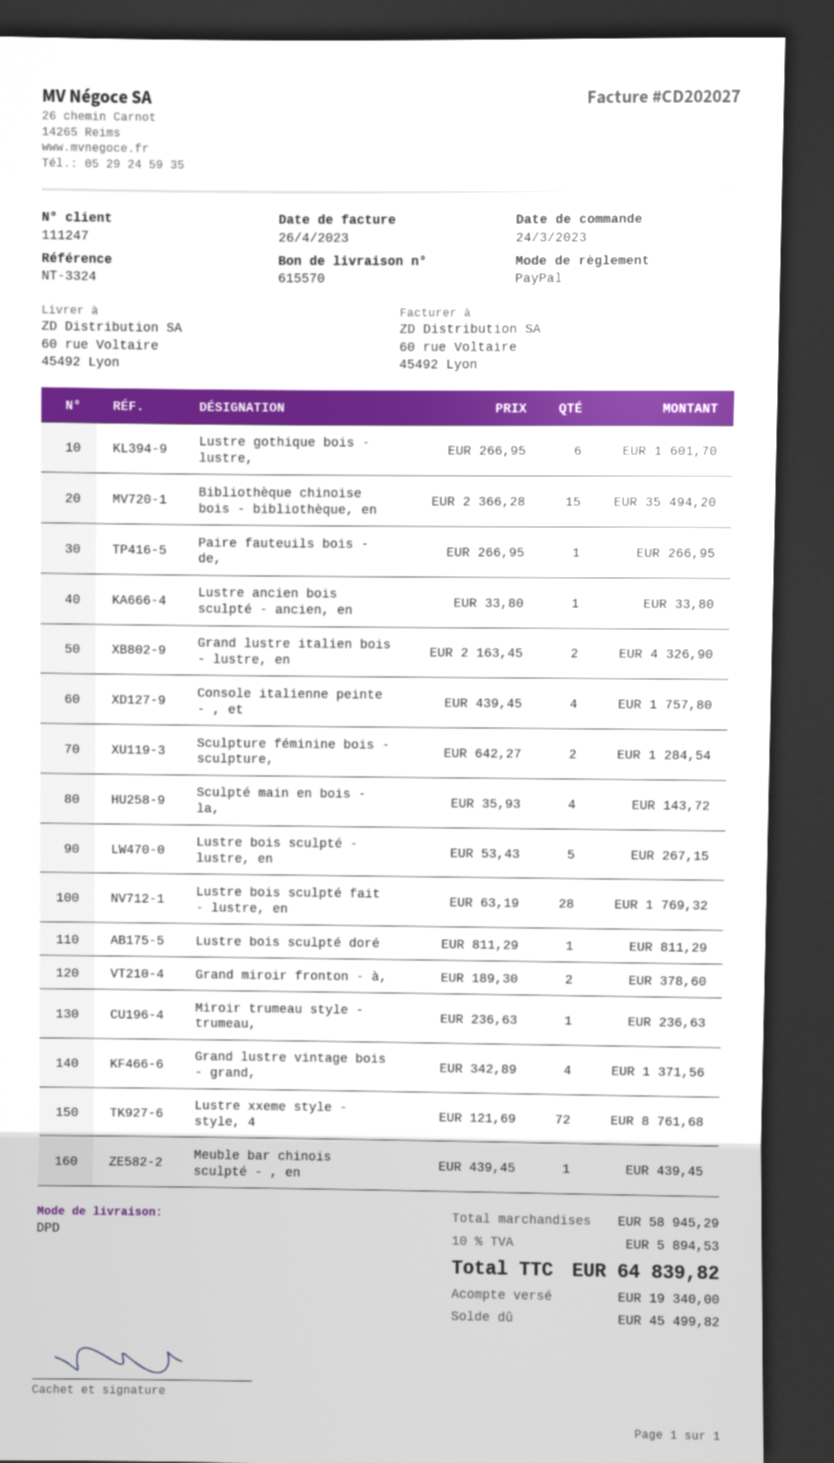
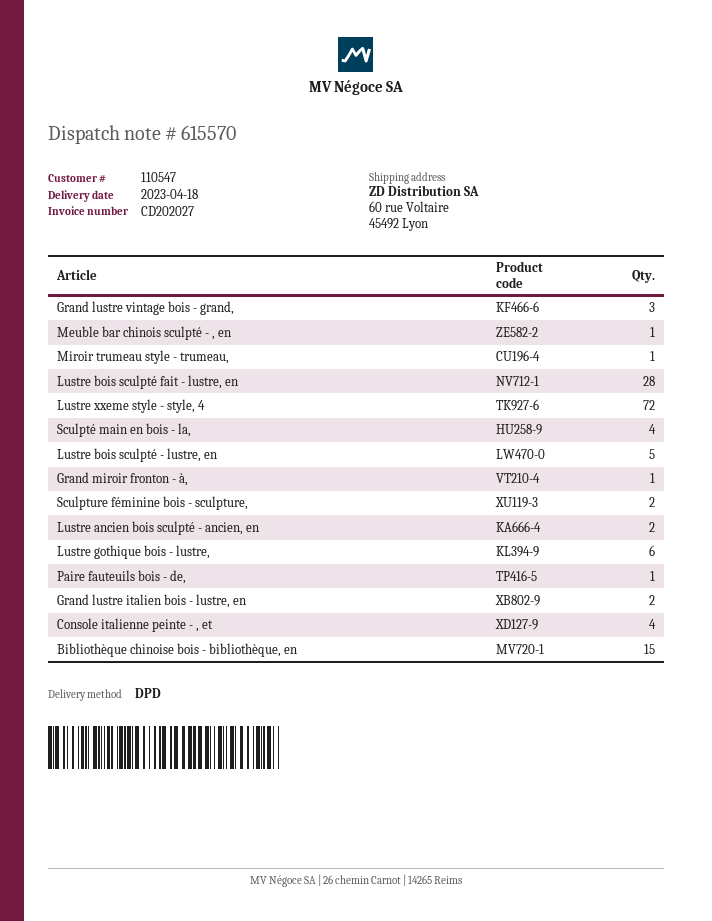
customer number: 111247 -> 110547
Lustre ancien bois sculpté - ancien, en: 1 -> 2
Lustre bois sculpté doré: 1 -> none
Grand miroir fronton - à,: 2 -> 1
Grand lustre vintage bois - grand,: 4 -> 3

